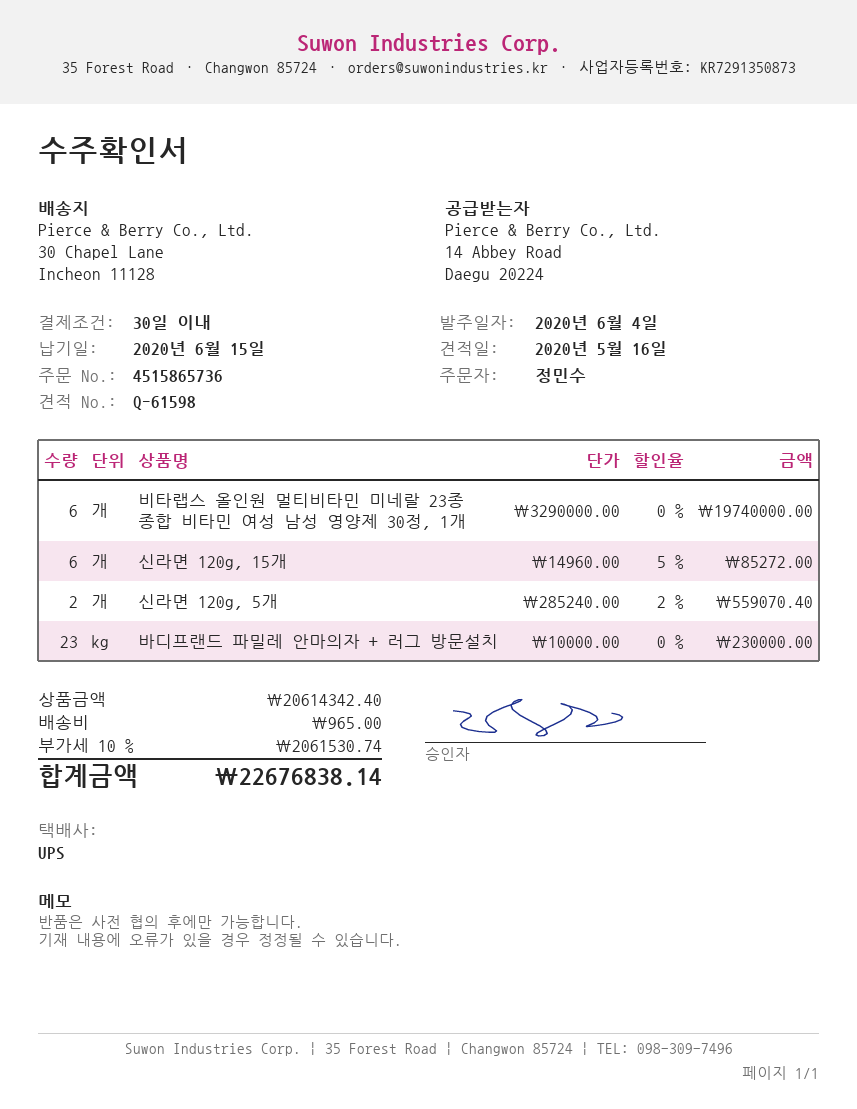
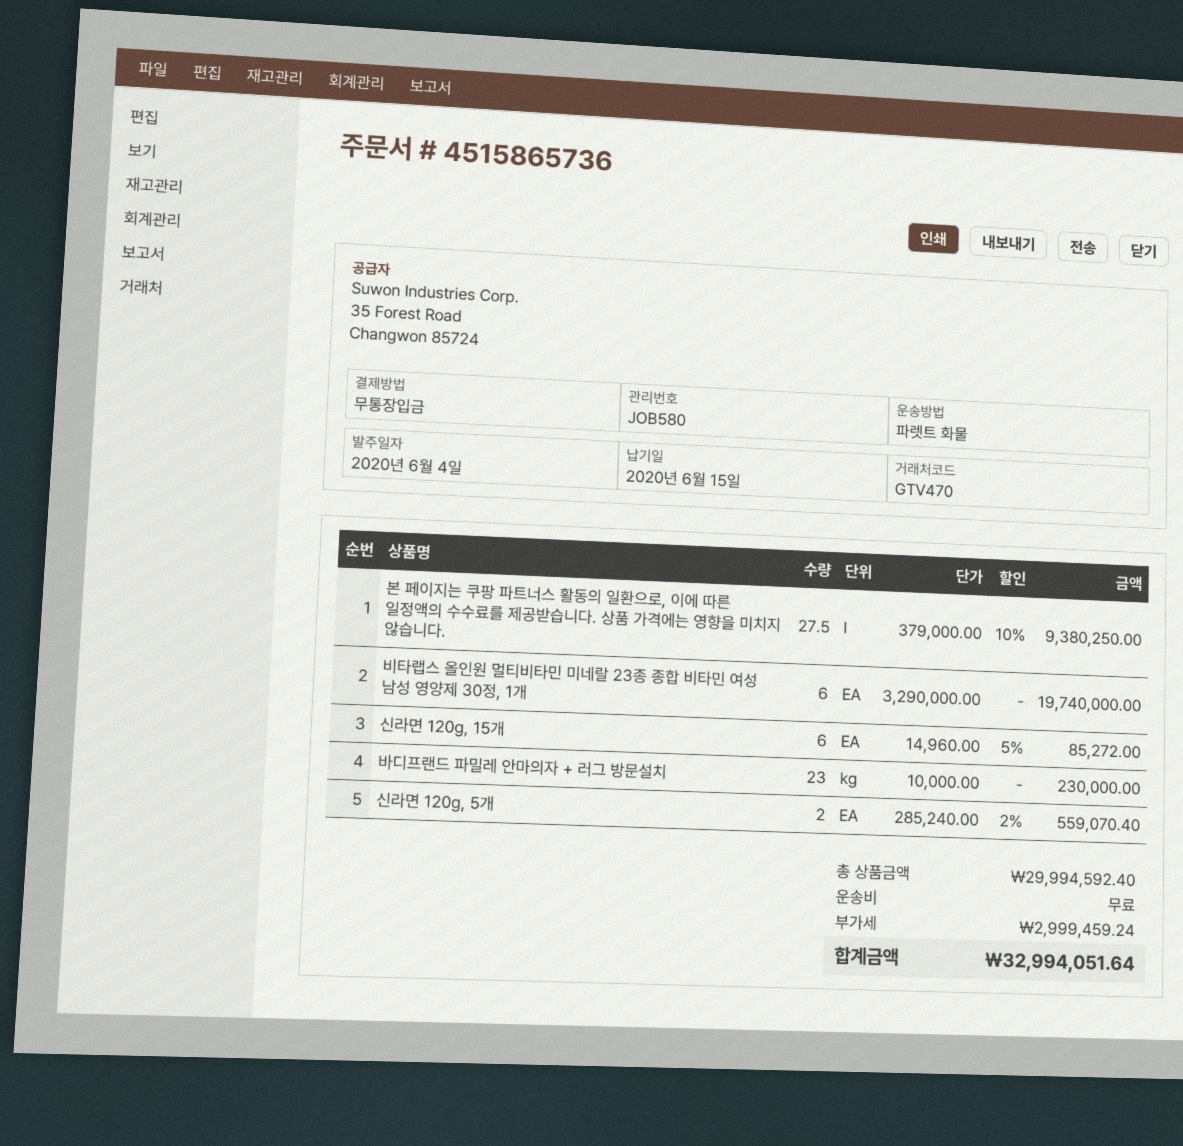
shipping method: UPS -> pallet freight
본 페이지는 쿠팡 파트너스 활동의 일환으로, 이에 따른 일정액의 수수료를 제공받습니다. 상품 가격에는 영향을 미치지 않습니다.: none -> 27.5 x 379000.00 - 10% = 9380250.00
subtotal: 20614342.40 -> 29994592.40
shipping: 965.00 -> 0.00
tax: 2061530.74 -> 2999459.24
total: 22676838.14 -> 32994051.64

